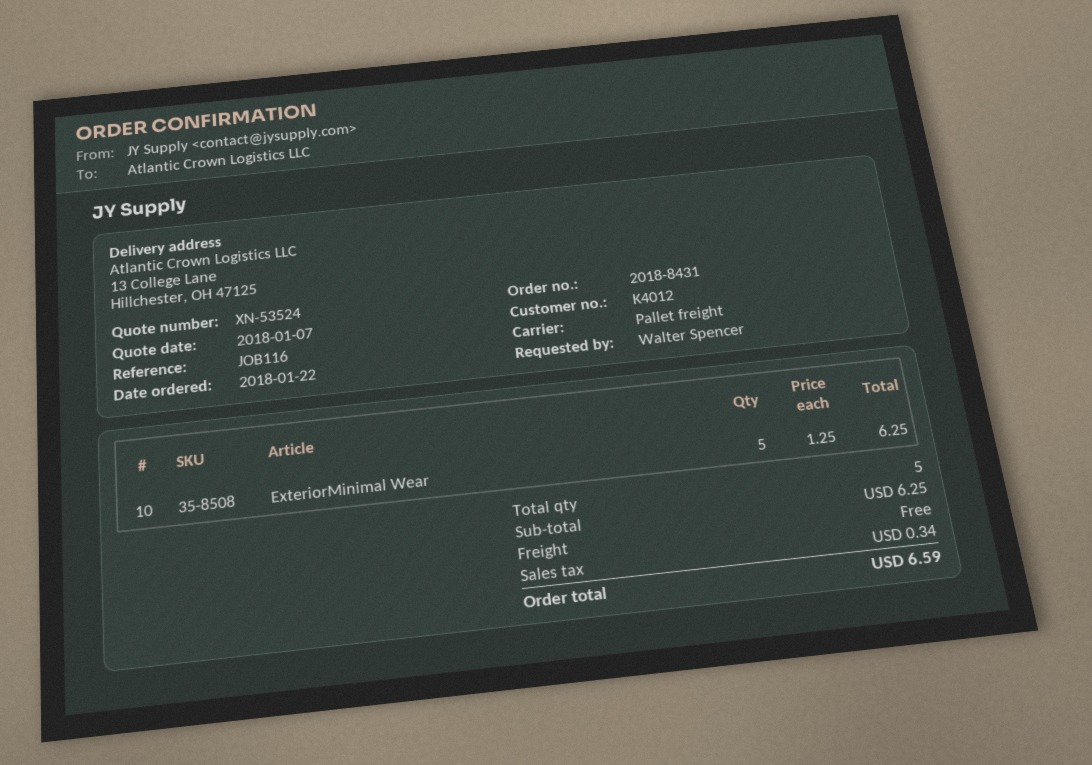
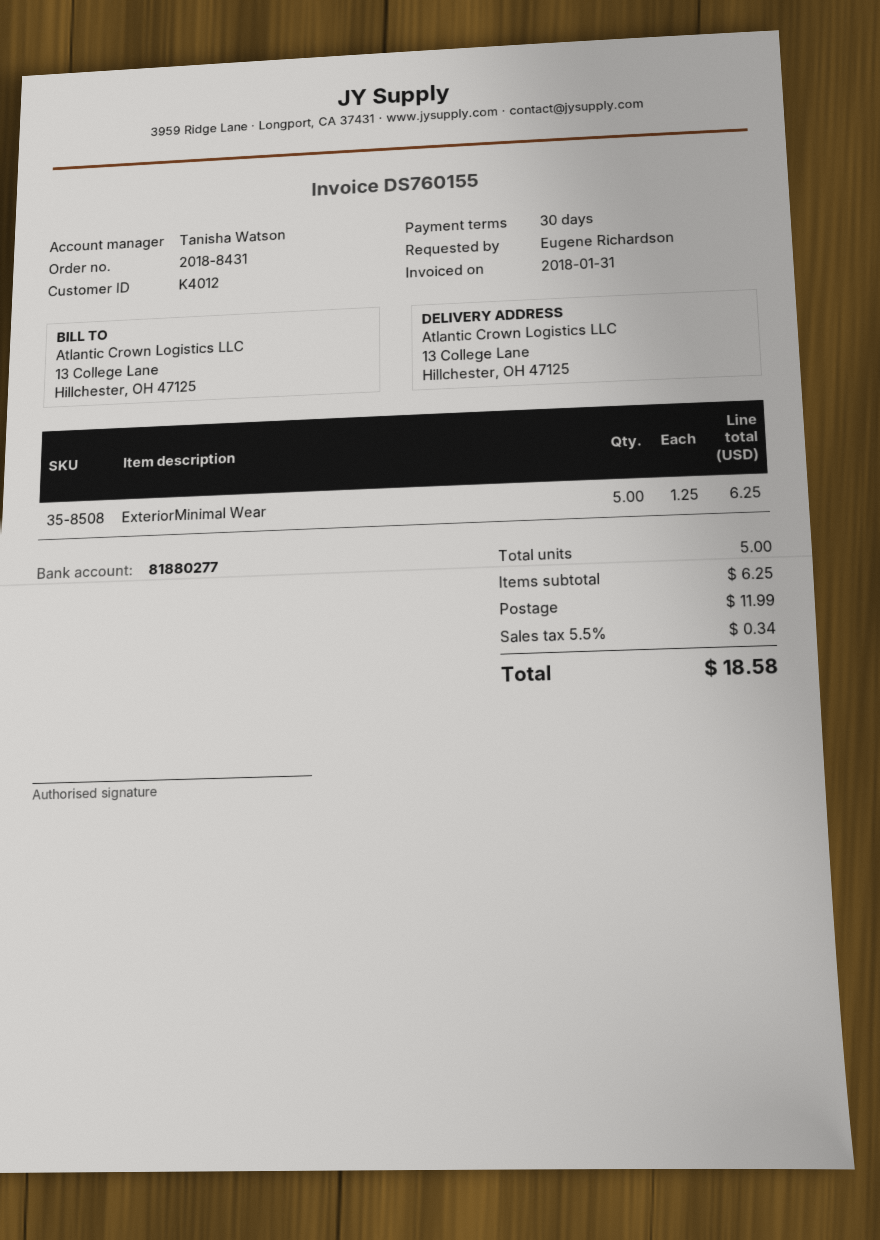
ordered by: Walter Spencer -> Eugene Richardson
shipping: 0.00 -> 11.99
total: 6.59 -> 18.58

